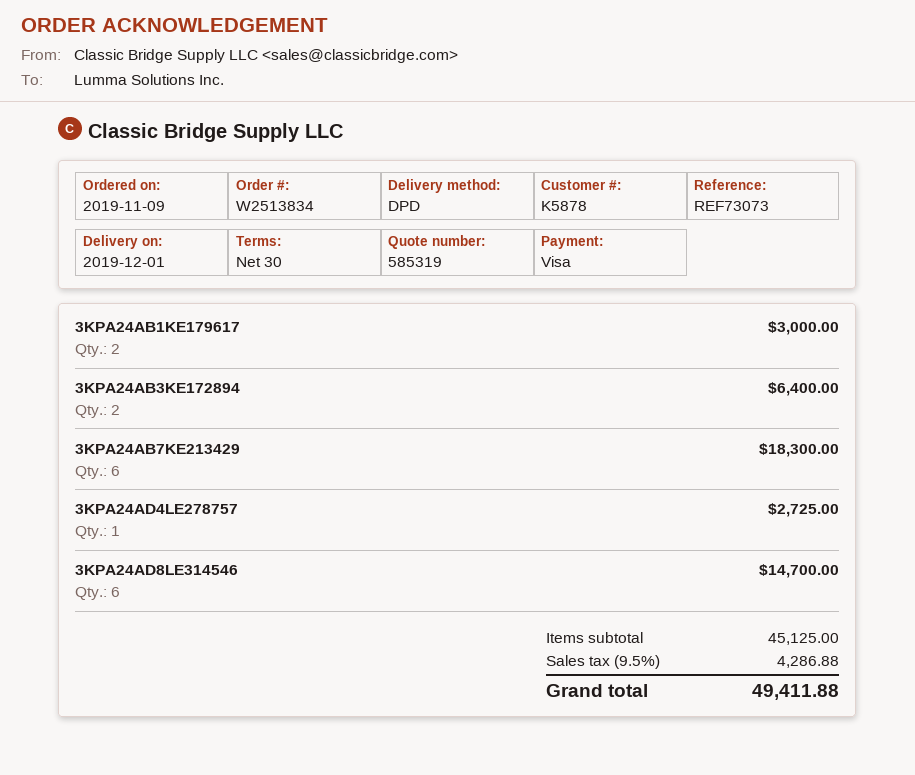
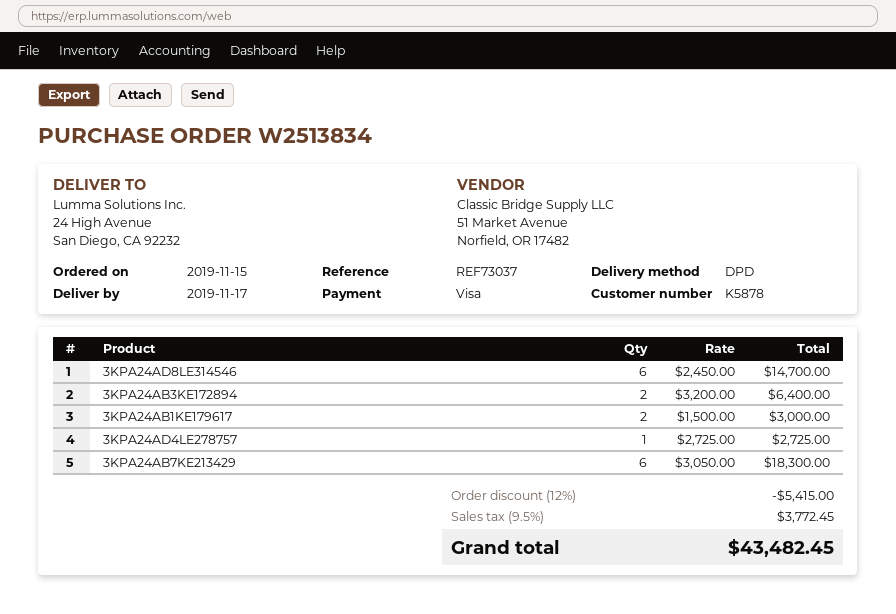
order date: 2019-11-09 -> 2019-11-15
delivery date: 2019-12-01 -> 2019-11-17
reference: REF73073 -> REF73037
discount: none -> 12% = 5415.00
tax: 9.5% = 4286.88 -> 9.5% = 3772.45
total: 49411.88 -> 43482.45

